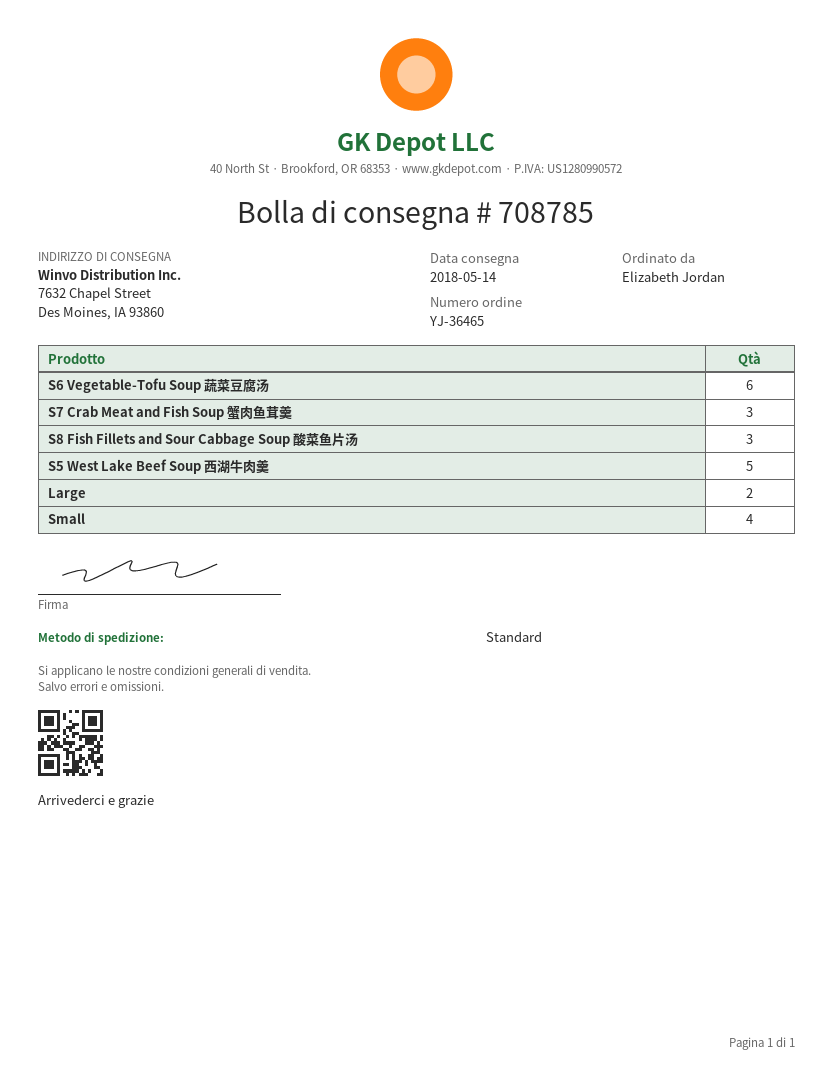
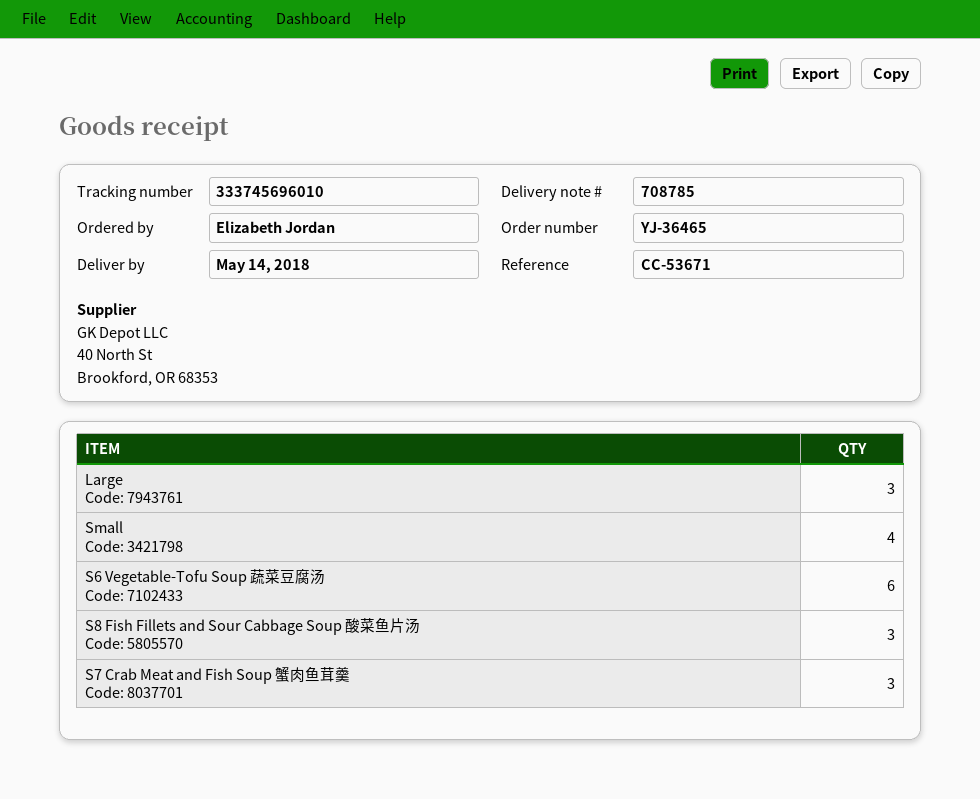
S5 West Lake Beef Soup 西湖牛肉羹: 5 -> none
Large: 2 -> 3

